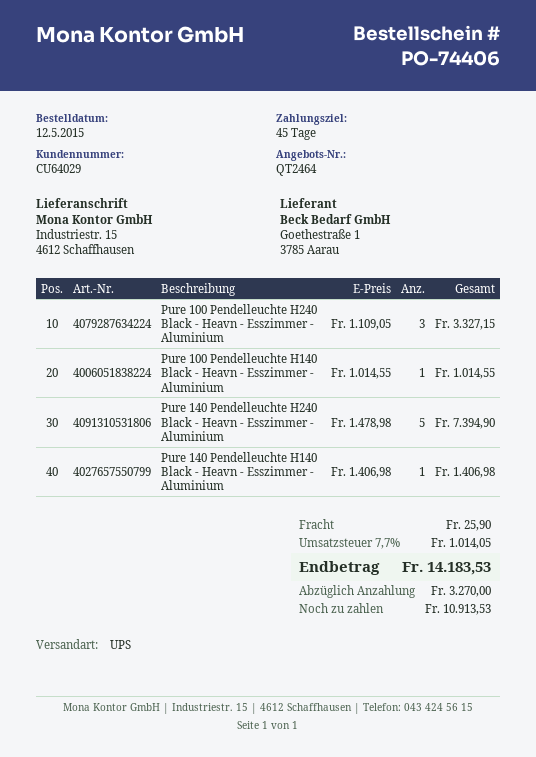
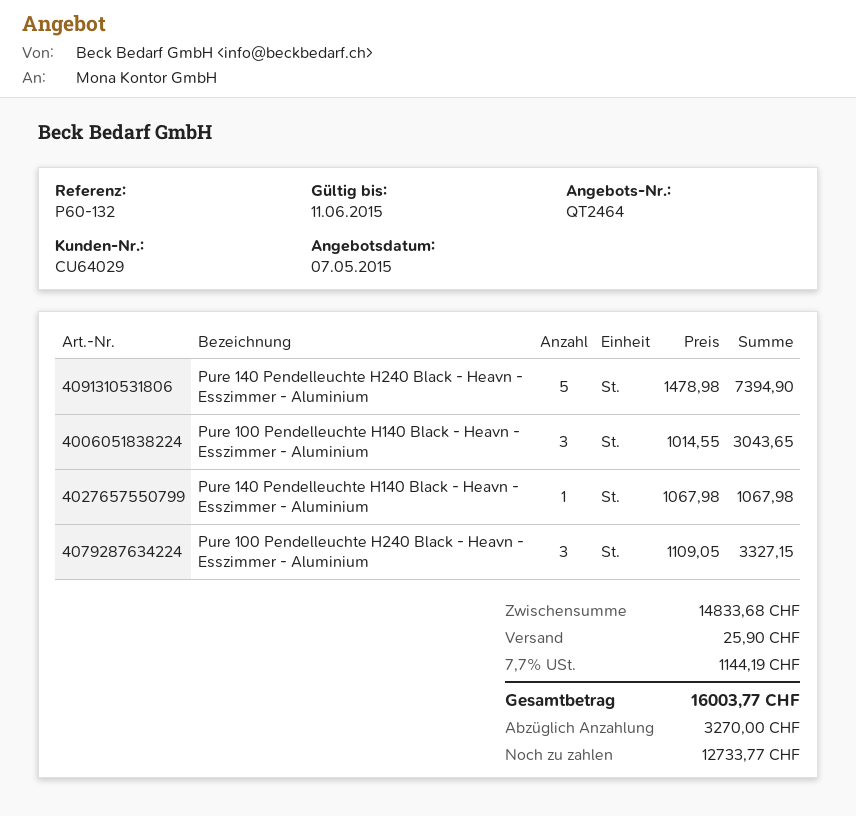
Pure 100 Pendelleuchte H140 Black - Heavn - Esszimmer - Aluminium: 1 x 1014.55 = 1014.55 -> 3 x 1014.55 = 3043.65
Pure 140 Pendelleuchte H140 Black - Heavn - Esszimmer - Aluminium: 1 x 1406.98 = 1406.98 -> 1 x 1067.98 = 1067.98
tax: 7.7% = 1014.05 -> 7.7% = 1144.19
total: 14183.53 -> 16003.77
balance: 10913.53 -> 12733.77

